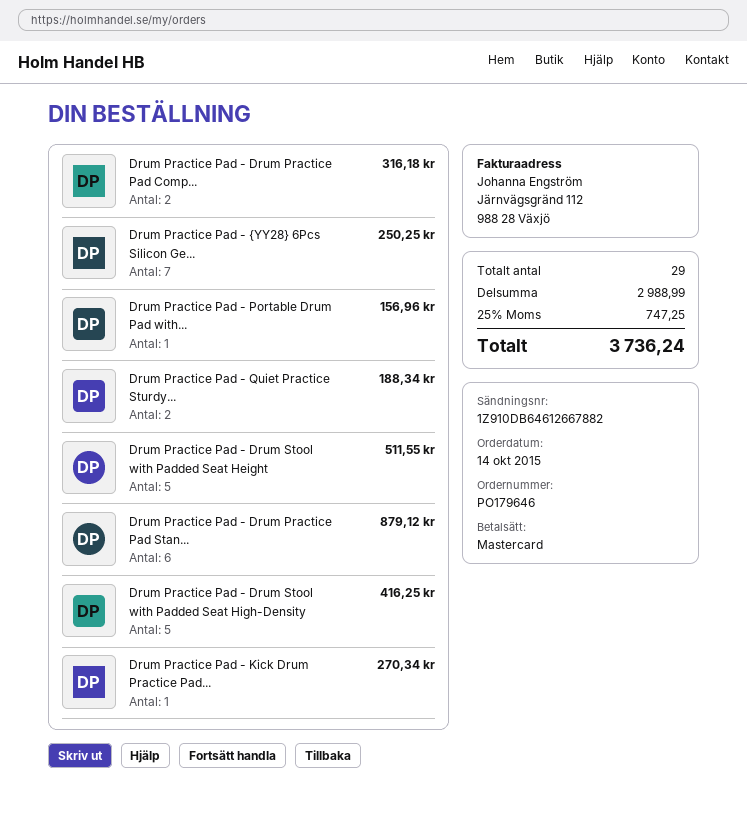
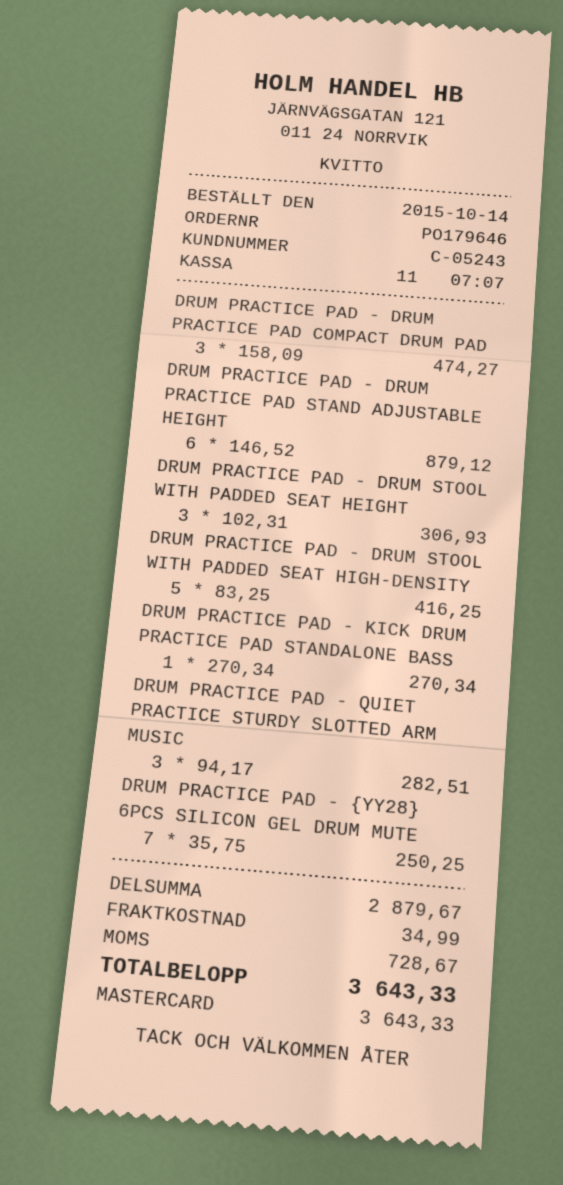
Drum Practice Pad - Drum Practice Pad Comp...: 2 for 316.18 -> 3 for 474.27
Drum Practice Pad - Portable Drum Pad with...: 1 for 156.96 -> none
Drum Practice Pad - Quiet Practice Sturdy...: 2 for 188.34 -> 3 for 282.51
Drum Practice Pad - Drum Stool with Padded Seat Height: 5 for 511.55 -> 3 for 306.93
subtotal: 2988.99 -> 2879.67
shipping: none -> 34.99
tax: 747.25 -> 728.67
total: 3736.24 -> 3643.33

